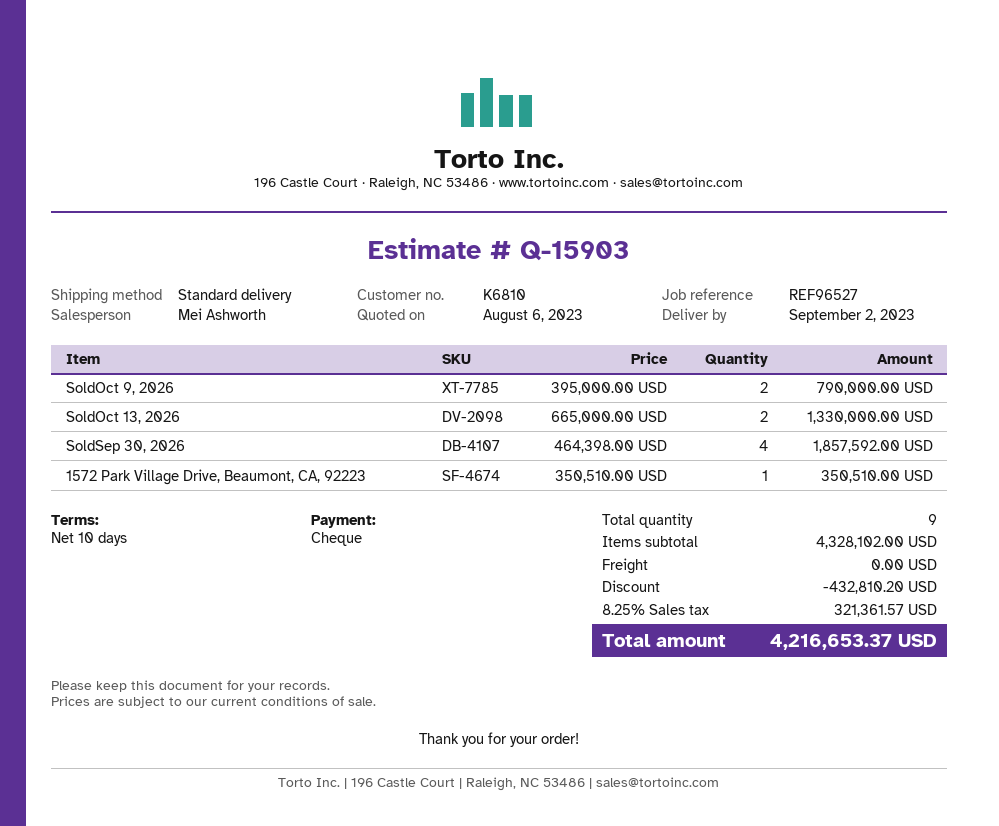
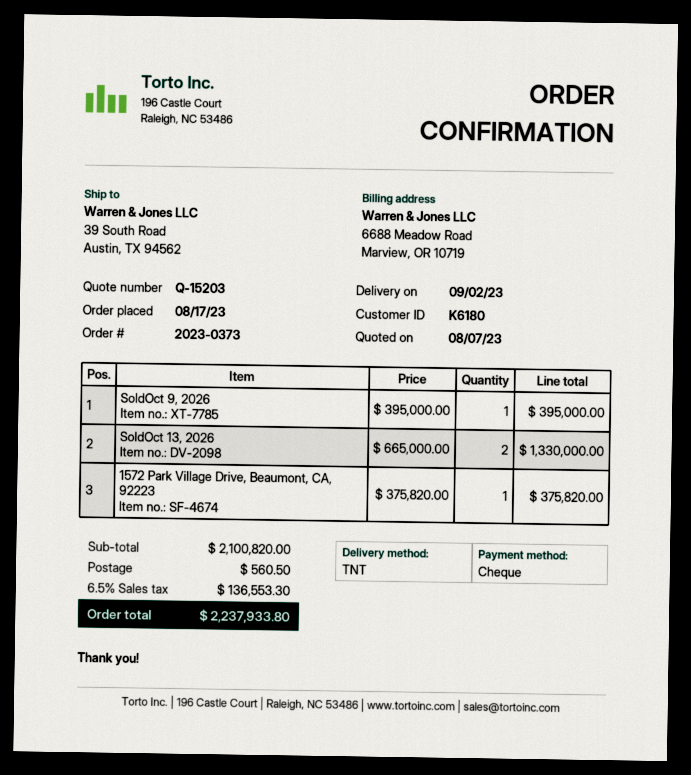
quote number: Q-15903 -> Q-15203
quote date: 2023-08-06 -> 2023-08-07
customer number: K6810 -> K6180
shipping method: standard -> TNT
SoldOct 9, 2026: 2 x 395000.00 = 790000.00 -> 1 x 395000.00 = 395000.00
SoldSep 30, 2026: 4 x 464398.00 = 1857592.00 -> none
1572 Park Village Drive, Beaumont, CA, 92223: 1 x 350510.00 = 350510.00 -> 1 x 375820.00 = 375820.00
subtotal: 4328102.00 -> 2100820.00
discount: 432810.20 -> none
shipping: 0.00 -> 560.50
tax: 8.25% = 321361.57 -> 6.5% = 136553.30
total: 4216653.37 -> 2237933.80

